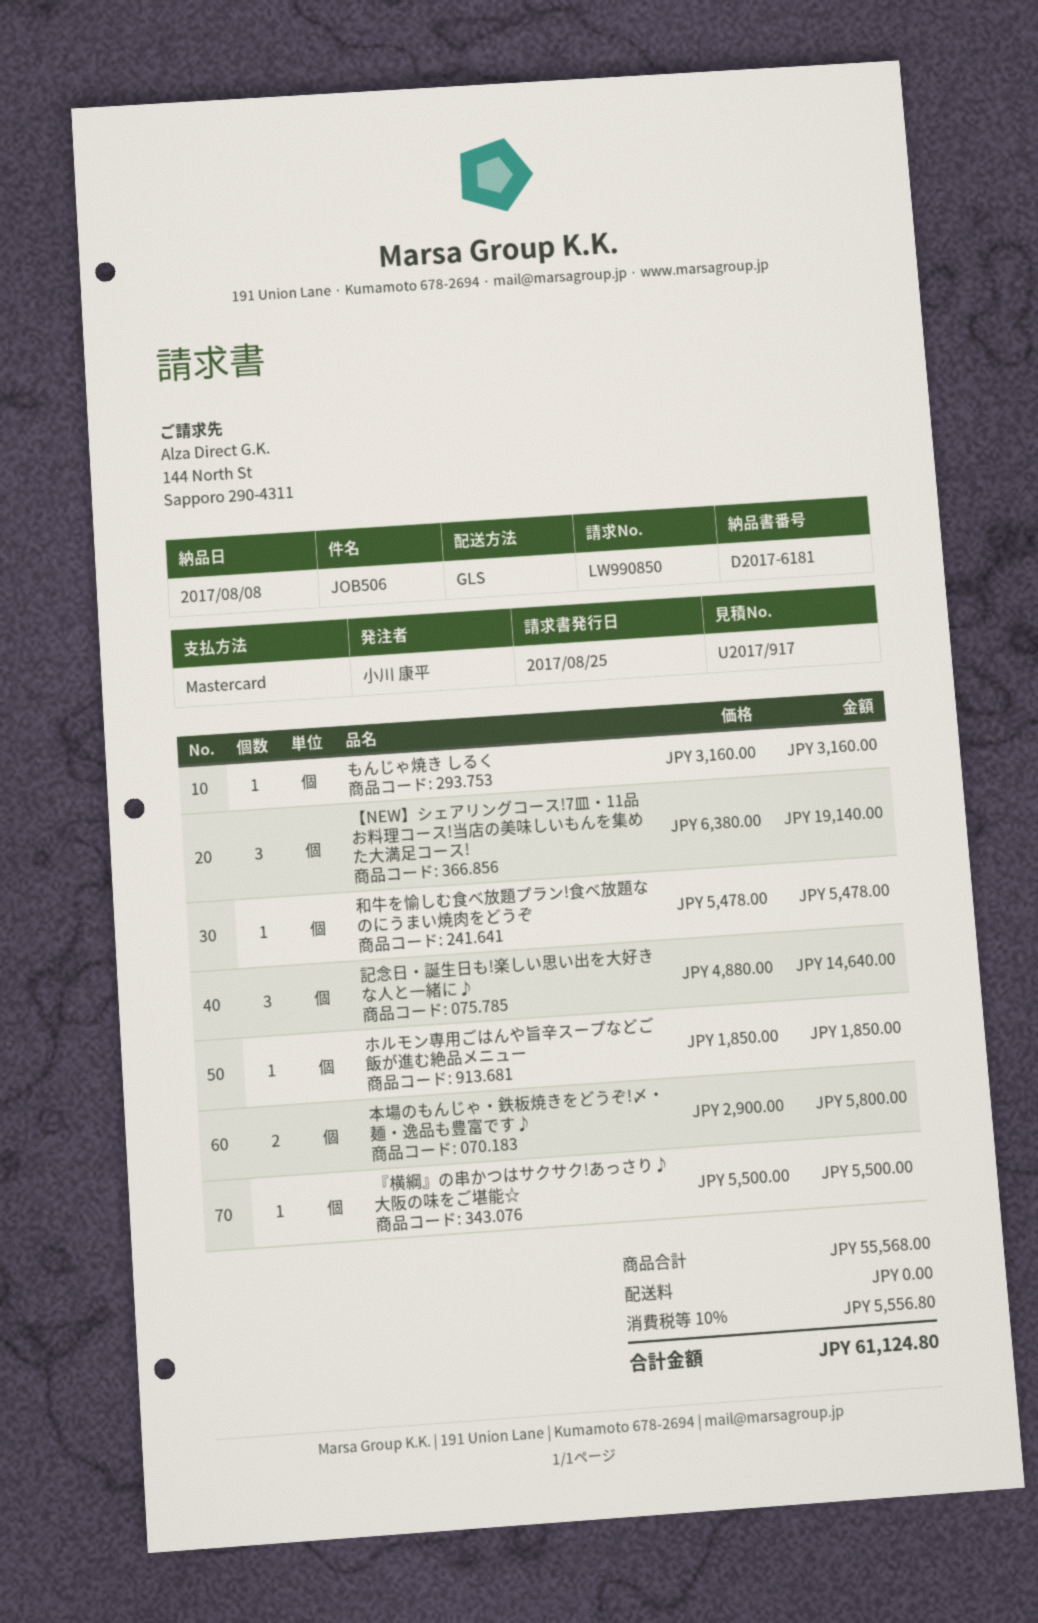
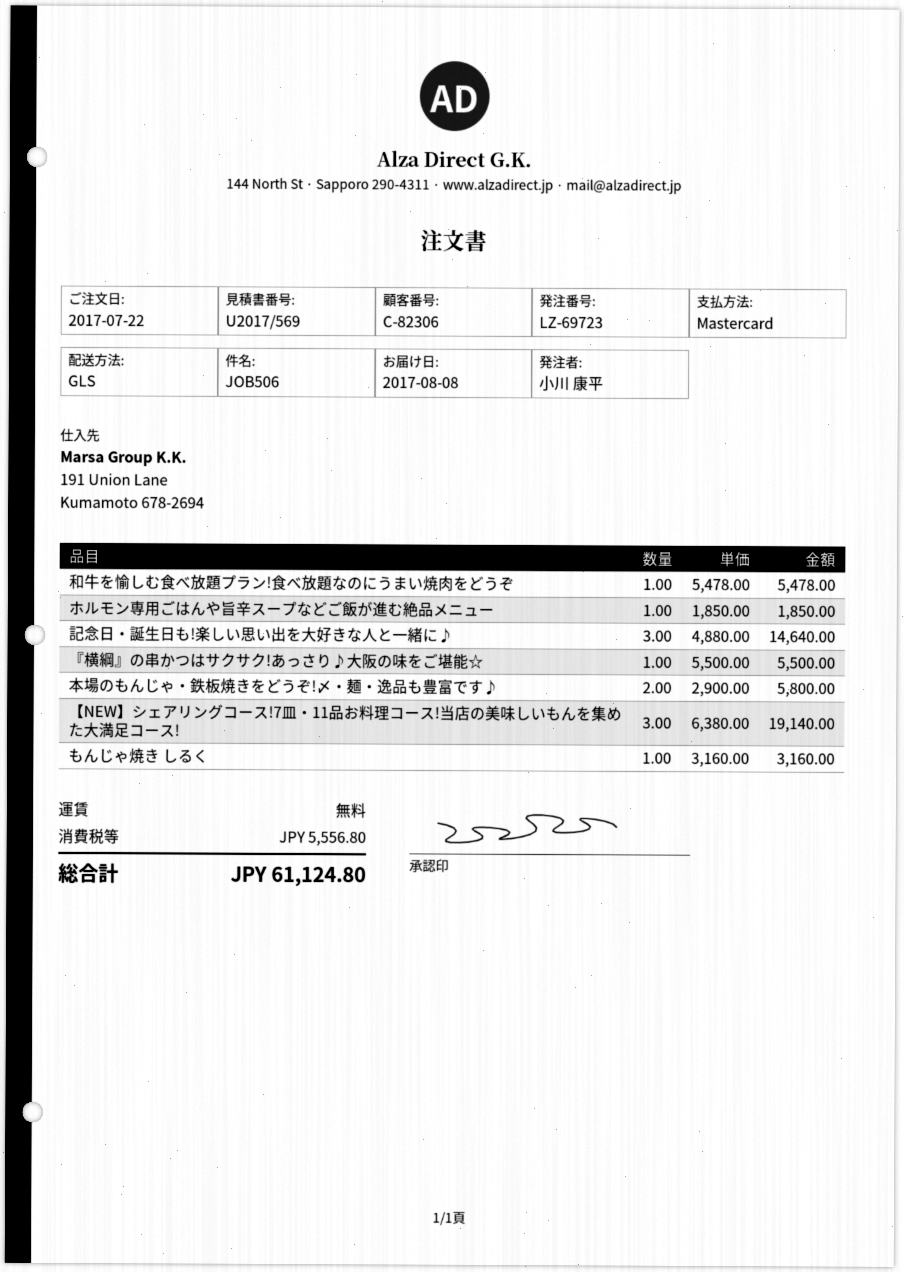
quote number: U2017/917 -> U2017/569

